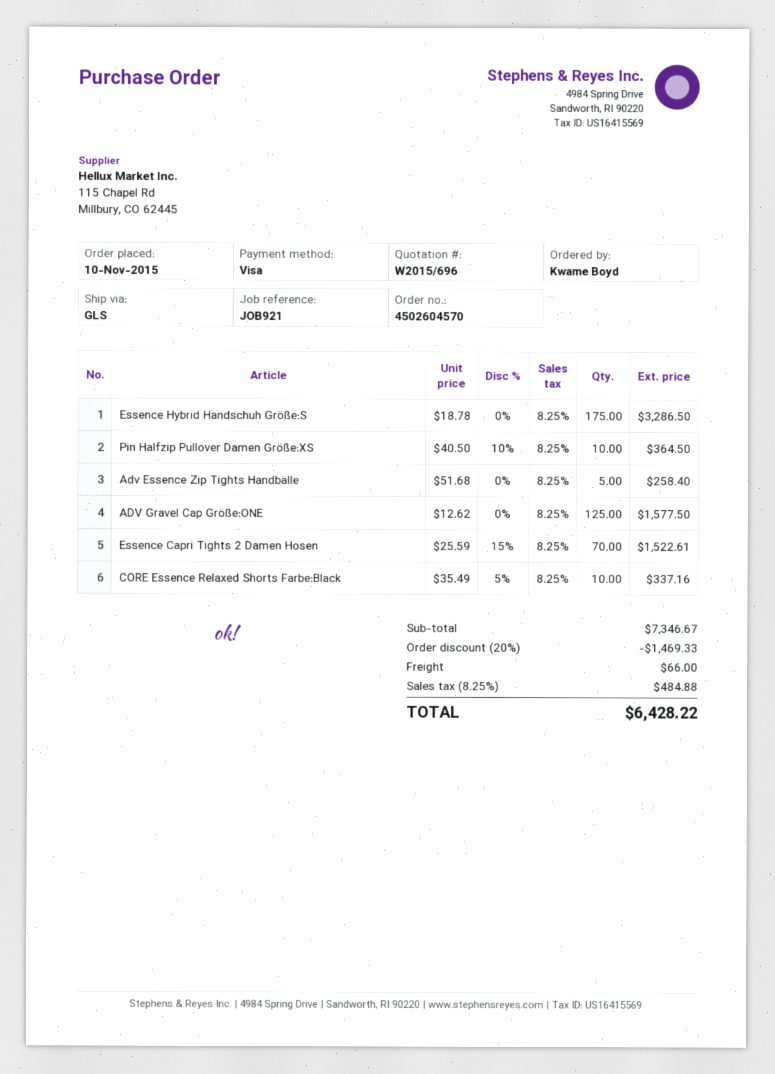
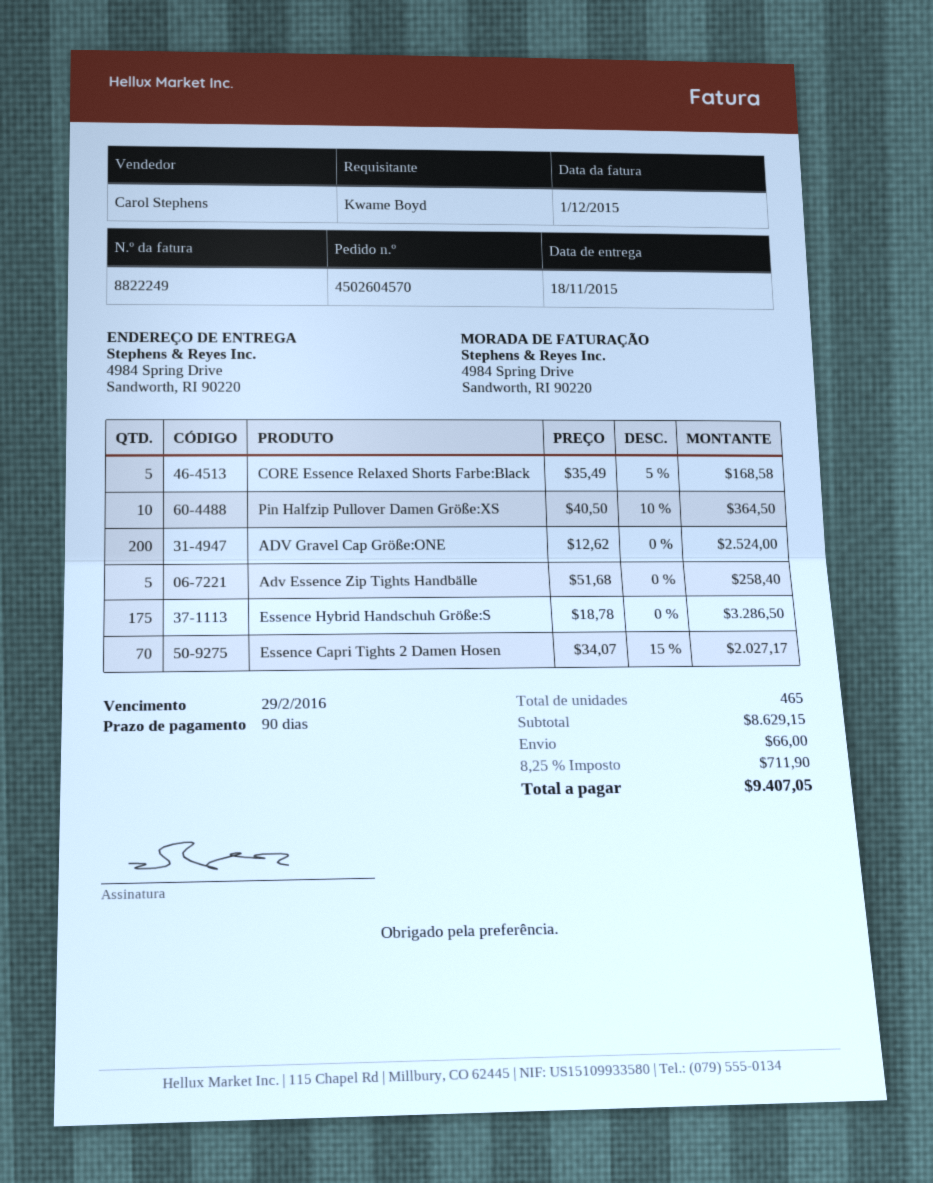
ADV Gravel Cap Größe:ONE: 125 x 12.62 = 1577.50 -> 200 x 12.62 = 2524.00
Essence Capri Tights 2 Damen Hosen: 70 x 25.59 - 15% = 1522.61 -> 70 x 34.07 - 15% = 2027.17
CORE Essence Relaxed Shorts Farbe:Black: 10 x 35.49 - 5% = 337.16 -> 5 x 35.49 - 5% = 168.58
subtotal: 7346.67 -> 8629.15
discount: 20% = 1469.33 -> none
tax: 8.25% = 484.88 -> 8.25% = 711.90
total: 6428.22 -> 9407.05

